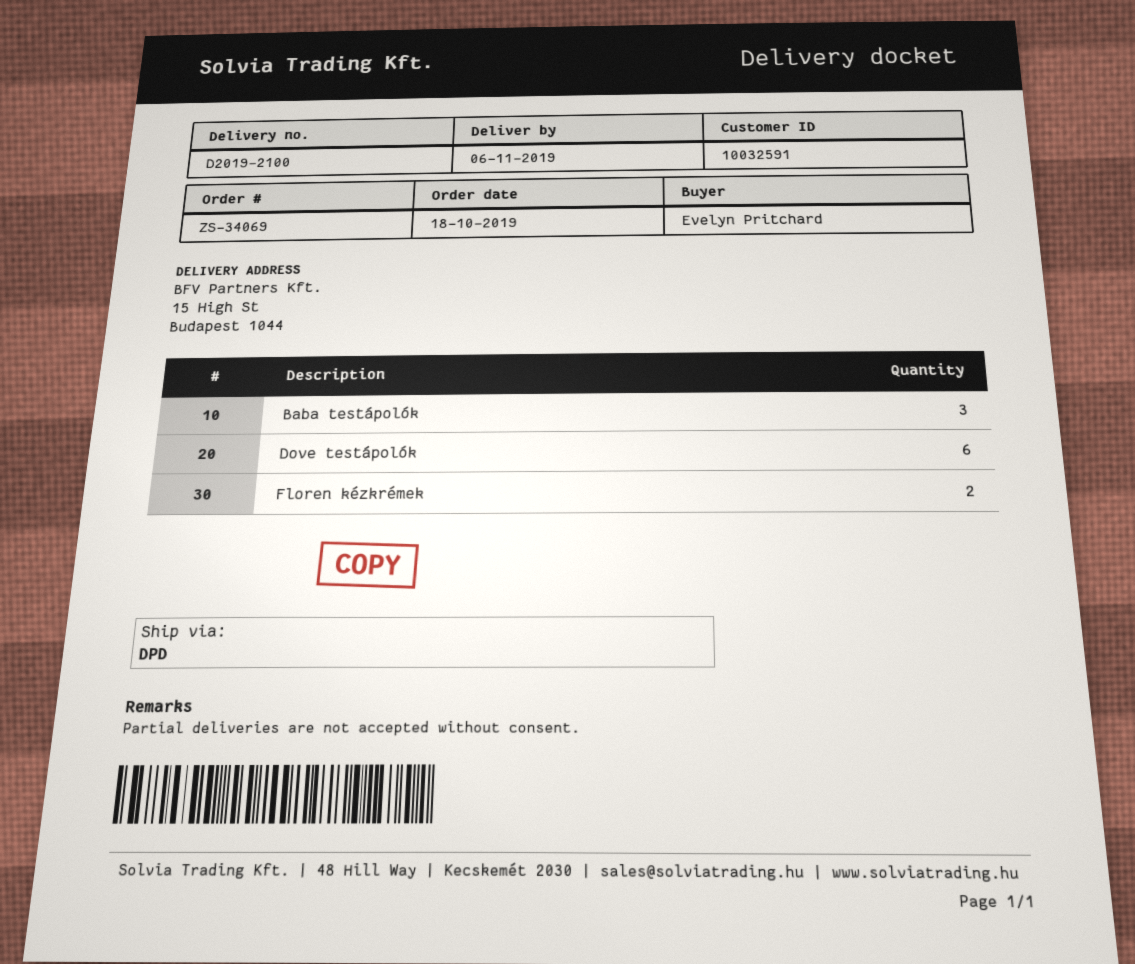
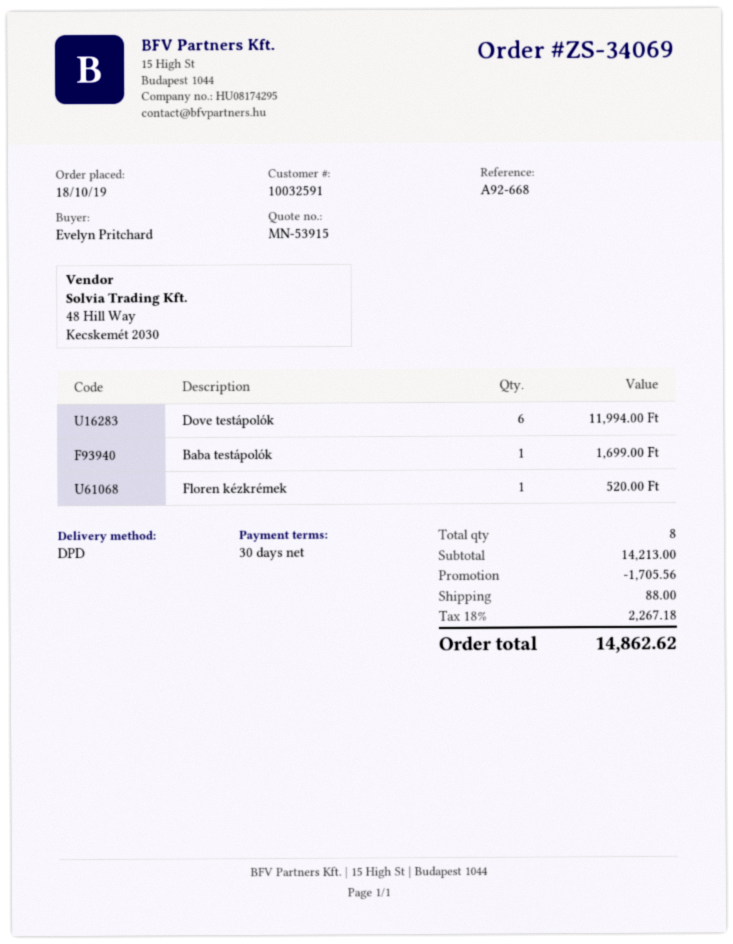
Baba testápolók: 3 -> 1
Floren kézkrémek: 2 -> 1

